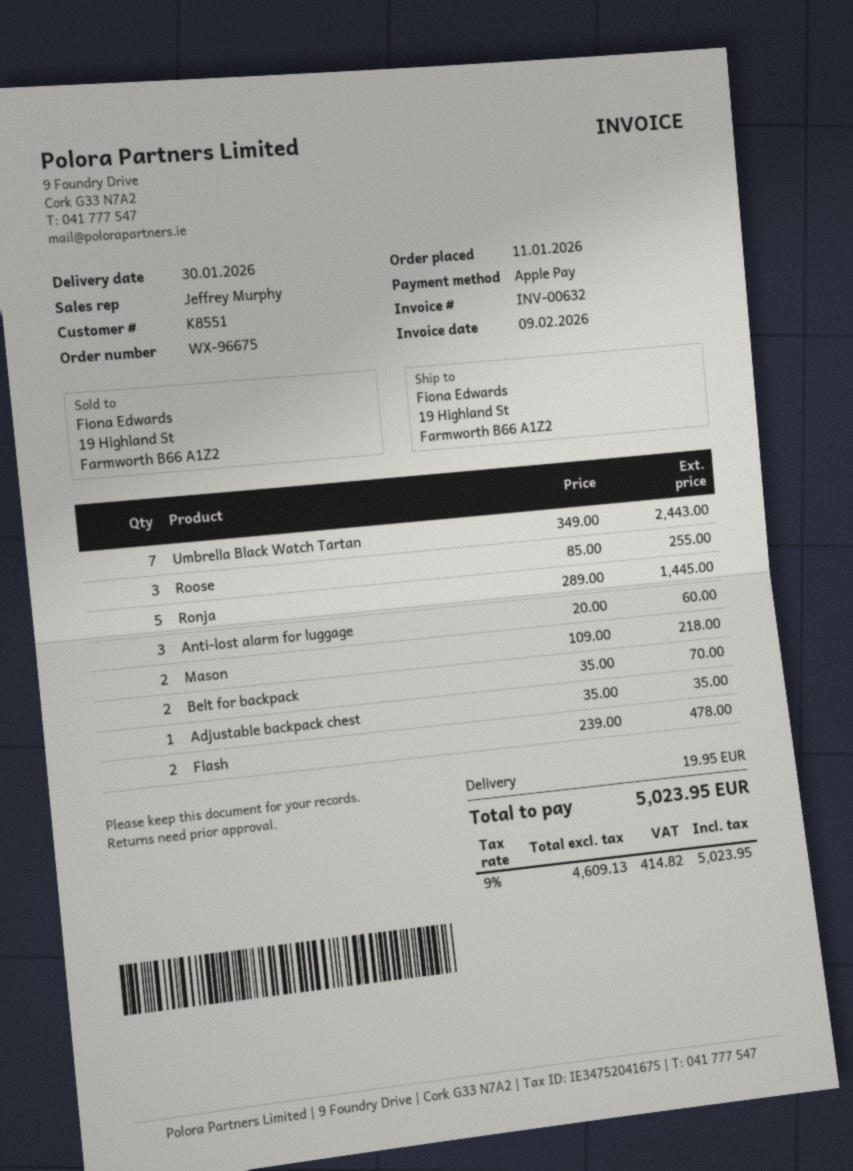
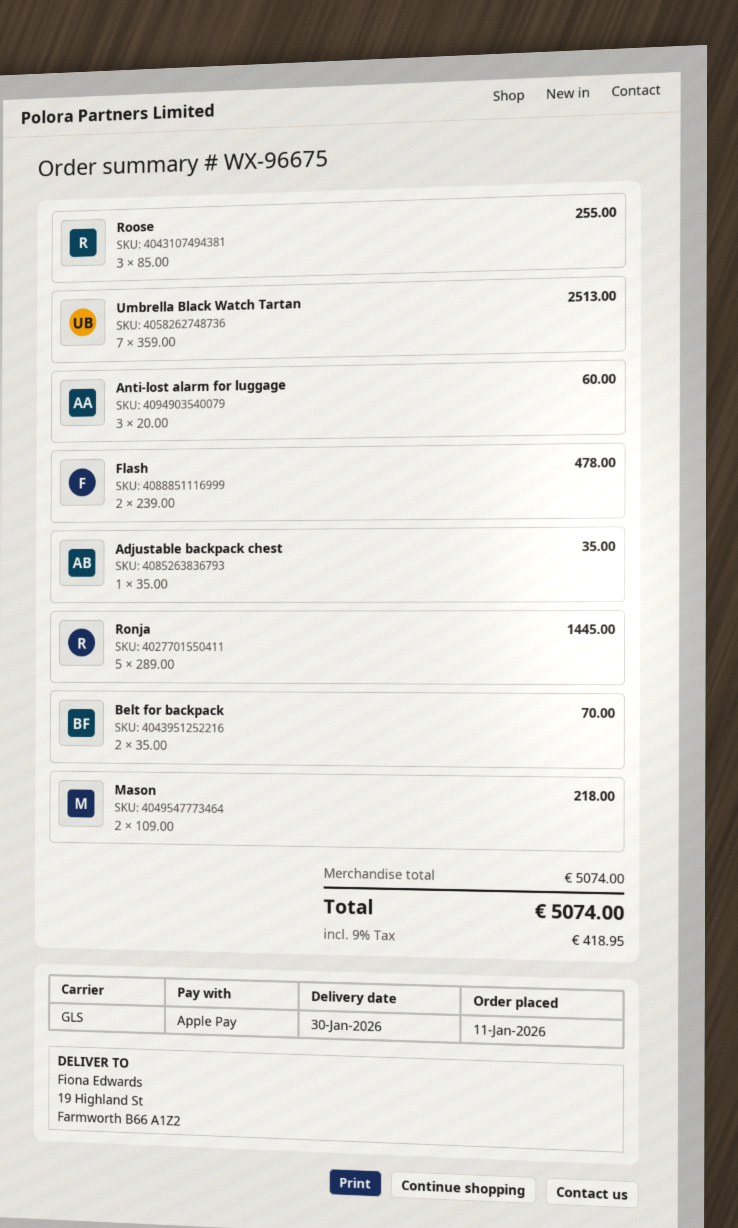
Umbrella Black Watch Tartan: 7 x 349.00 = 2443.00 -> 7 x 359.00 = 2513.00
shipping: 19.95 -> none
tax: 9% = 414.82 -> 9% = 418.95
total: 5023.95 -> 5074.00

